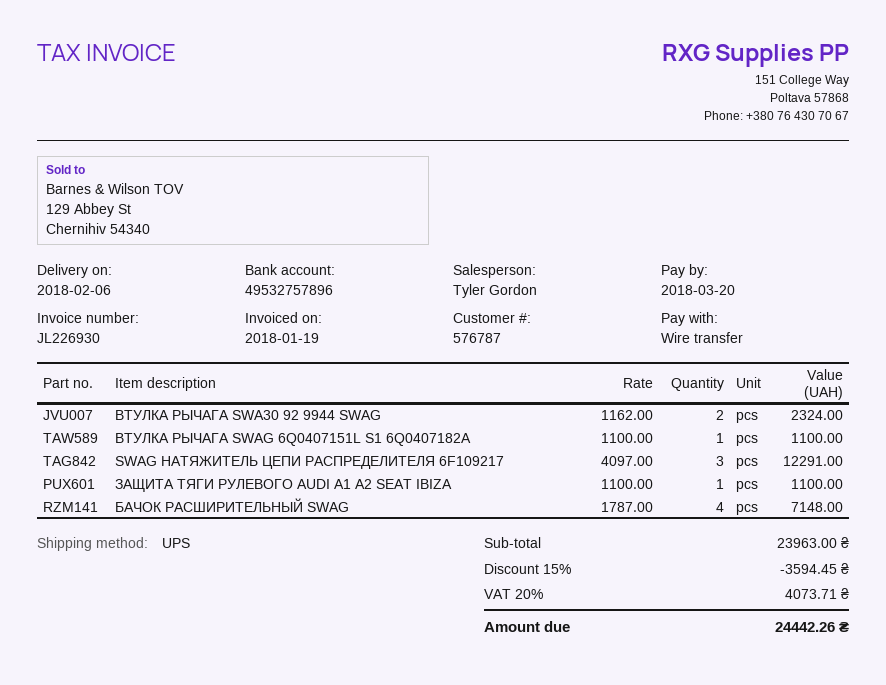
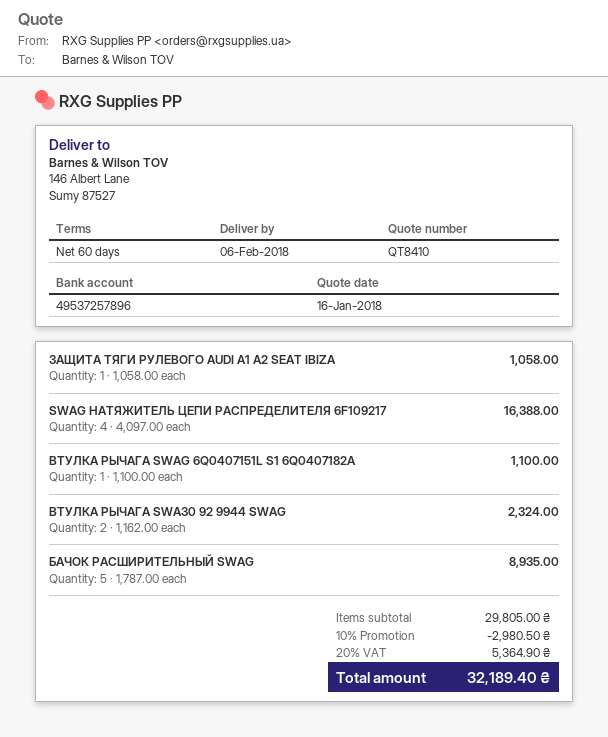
bank account: 49532757896 -> 49537257896
SWAG НАТЯЖИТЕЛЬ ЦЕПИ РАСПРЕДЕЛИТЕЛЯ 6F109217: 3 x 4097.00 = 12291.00 -> 4 x 4097.00 = 16388.00
ЗАЩИТА ТЯГИ РУЛЕВОГО AUDI A1 A2 SEAT IBIZA: 1 x 1100.00 = 1100.00 -> 1 x 1058.00 = 1058.00
БАЧОК РАСШИРИТЕЛЬНЫЙ SWAG: 4 x 1787.00 = 7148.00 -> 5 x 1787.00 = 8935.00
subtotal: 23963.00 -> 29805.00
discount: 15% = 3594.45 -> 10% = 2980.50
tax: 20% = 4073.71 -> 20% = 5364.90
total: 24442.26 -> 32189.40

